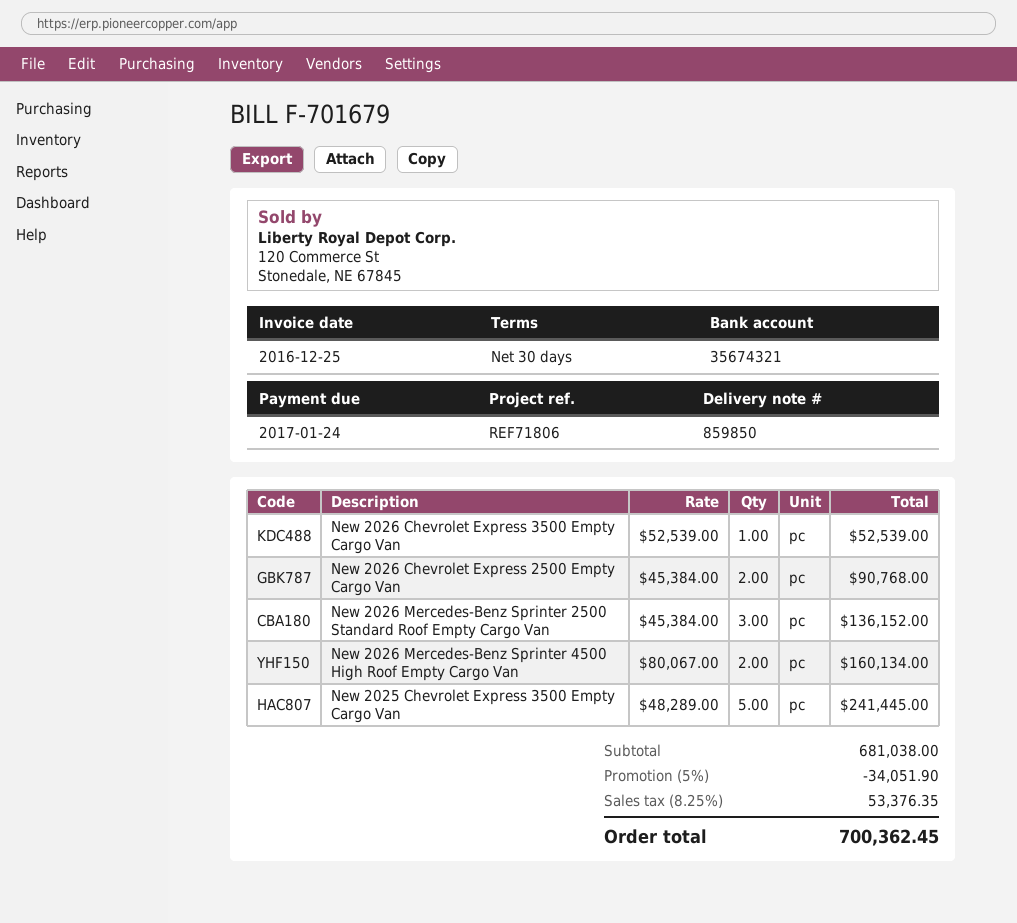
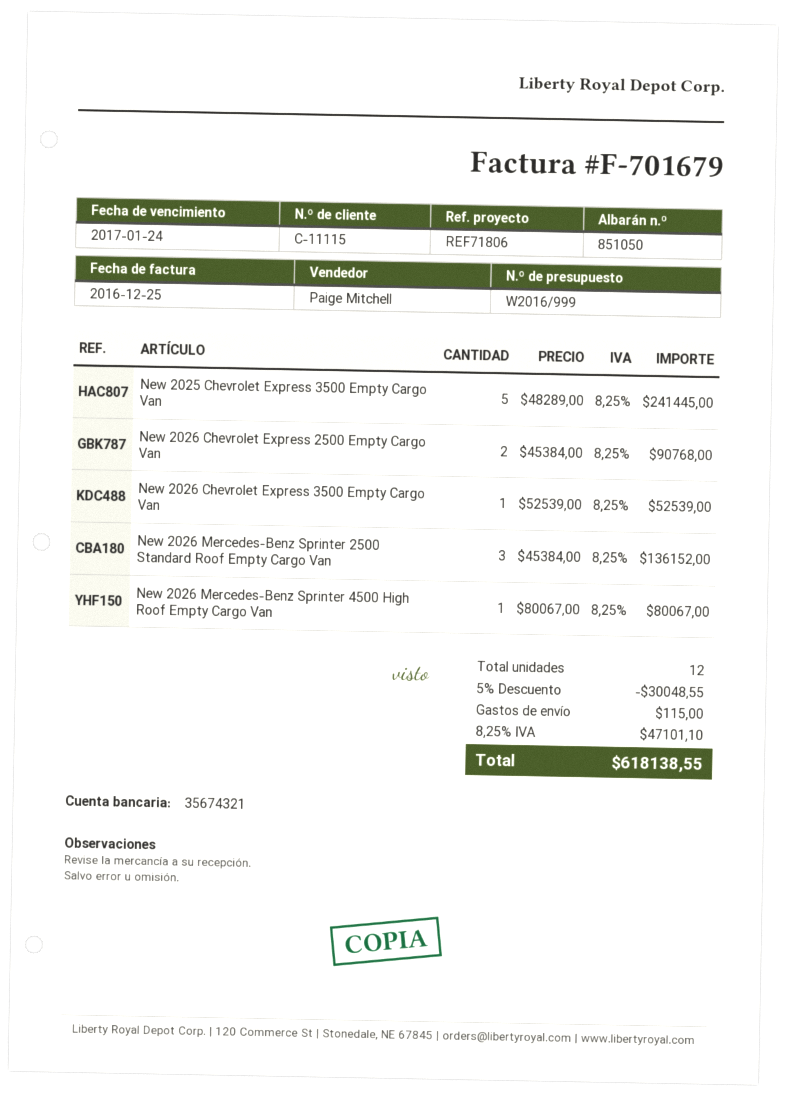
delivery note number: 859850 -> 851050
New 2026 Mercedes-Benz Sprinter 4500 High Roof Empty Cargo Van: 2 x 80067.00 = 160134.00 -> 1 x 80067.00 = 80067.00
discount: 5% = 34051.90 -> 5% = 30048.55
shipping: none -> 115.00
tax: 8.25% = 53376.35 -> 8.25% = 47101.10
total: 700362.45 -> 618138.55

